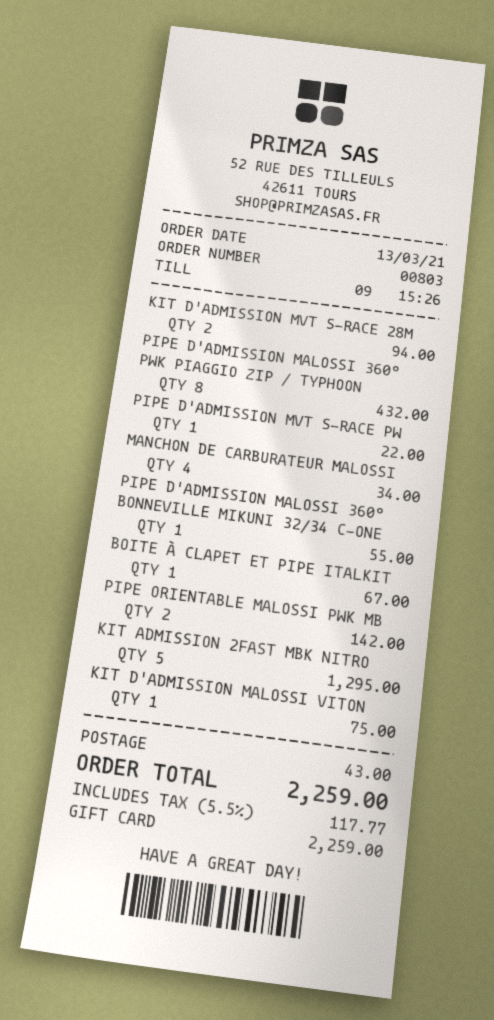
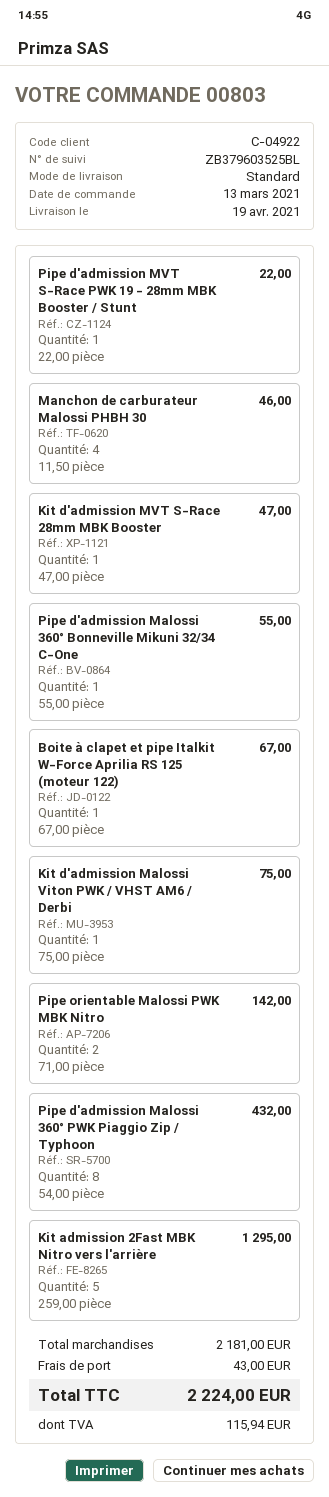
KIT D'ADMISSION MVT S-RACE 28M: 2 for 94.00 -> 1 for 47.00
MANCHON DE CARBURATEUR MALOSSI: 4 for 34.00 -> 4 for 46.00
tax: 117.77 -> 115.94
total: 2259.00 -> 2224.00

